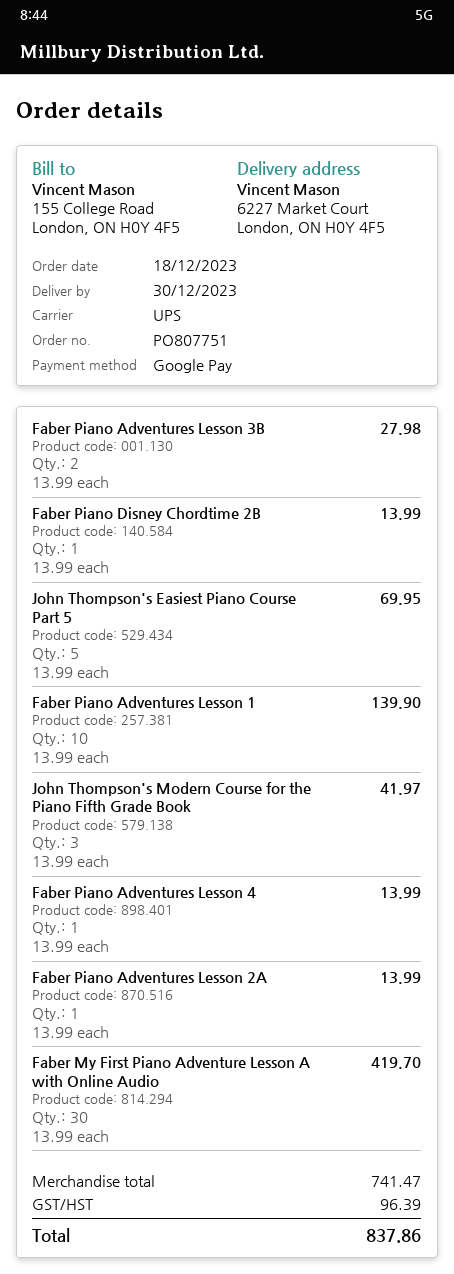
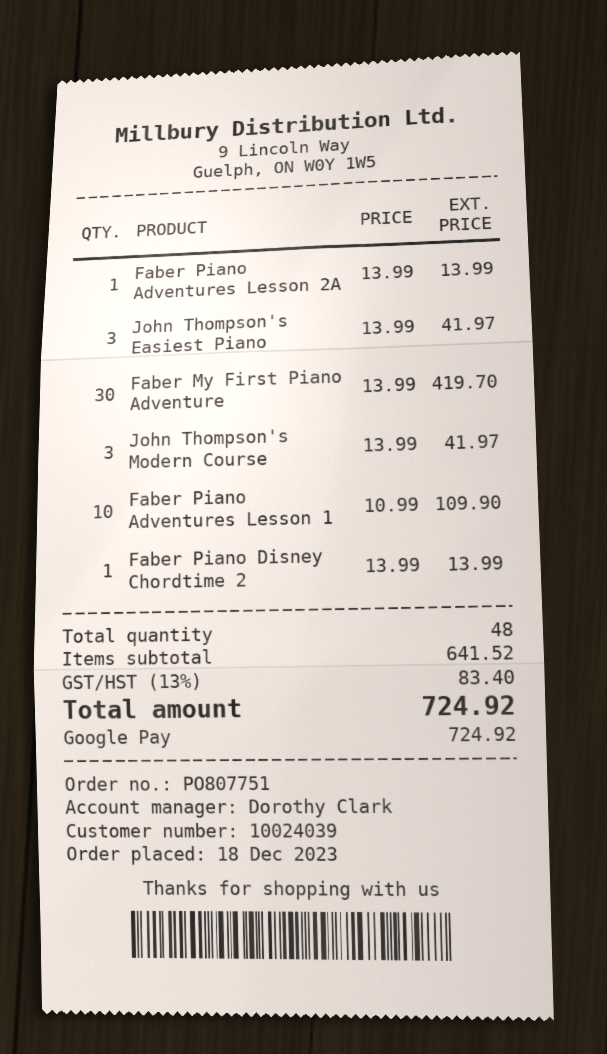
Faber Piano Adventures Lesson 3B: 2 x 13.99 = 27.98 -> none
John Thompson's Easiest Piano Course Part 5: 5 x 13.99 = 69.95 -> 3 x 13.99 = 41.97
Faber Piano Adventures Lesson 1: 10 x 13.99 = 139.90 -> 10 x 10.99 = 109.90
Faber Piano Adventures Lesson 4: 1 x 13.99 = 13.99 -> none
subtotal: 741.47 -> 641.52
tax: 96.39 -> 83.40
total: 837.86 -> 724.92

